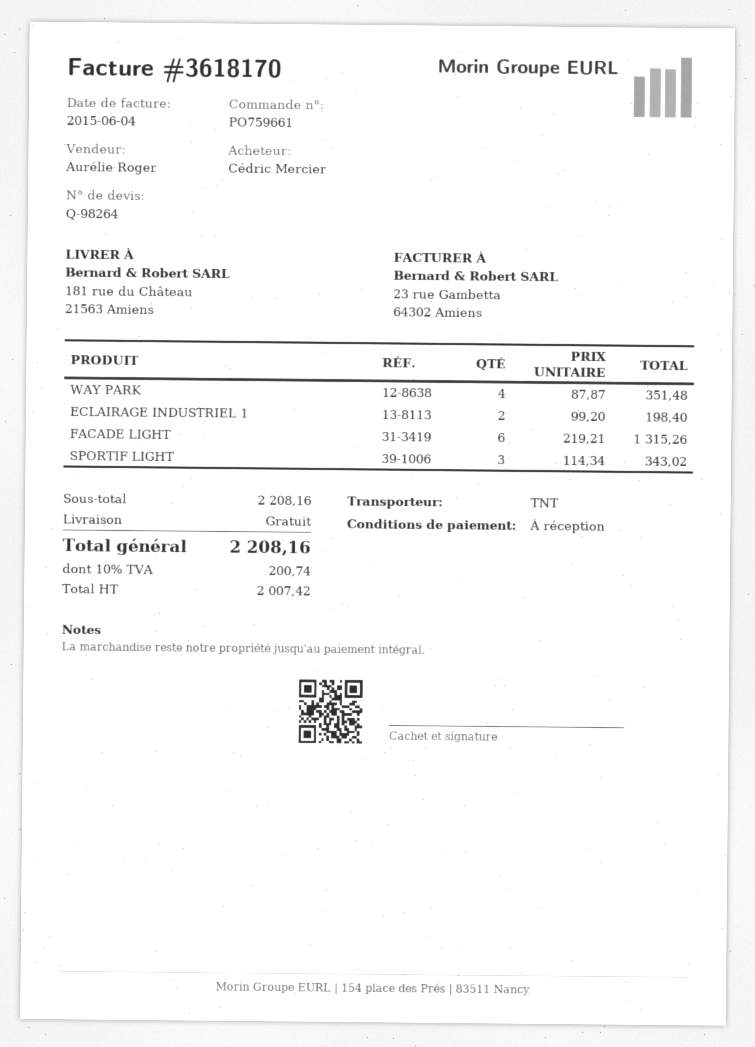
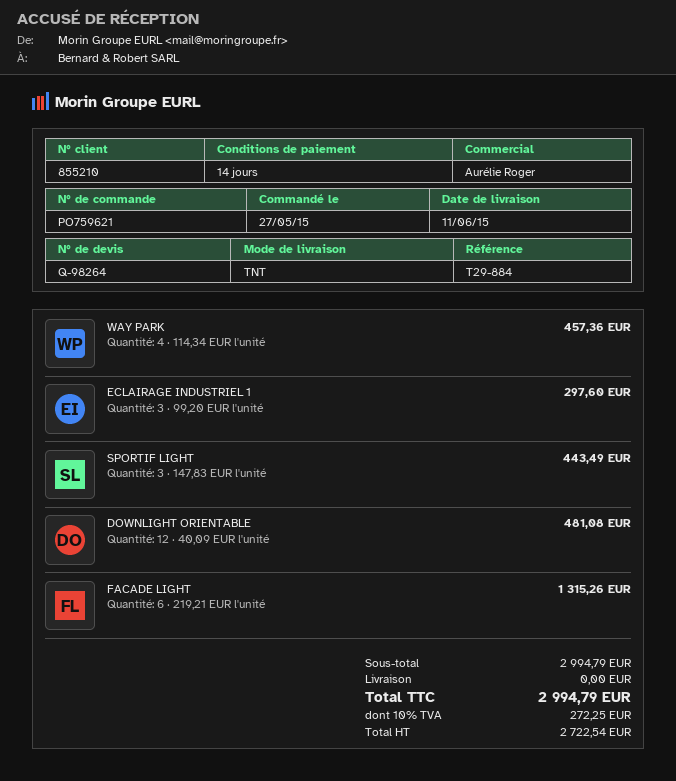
order number: PO759661 -> PO759621
payment terms: on receipt -> 14 days
WAY PARK: 4 x 87.87 = 351.48 -> 4 x 114.34 = 457.36
ECLAIRAGE INDUSTRIEL 1: 2 x 99.20 = 198.40 -> 3 x 99.20 = 297.60
SPORTIF LIGHT: 3 x 114.34 = 343.02 -> 3 x 147.83 = 443.49
DOWNLIGHT ORIENTABLE: none -> 12 x 40.09 = 481.08
subtotal: 2208.16 -> 2994.79
net: 2007.42 -> 2722.54
tax: 10% = 200.74 -> 10% = 272.25
total: 2208.16 -> 2994.79

